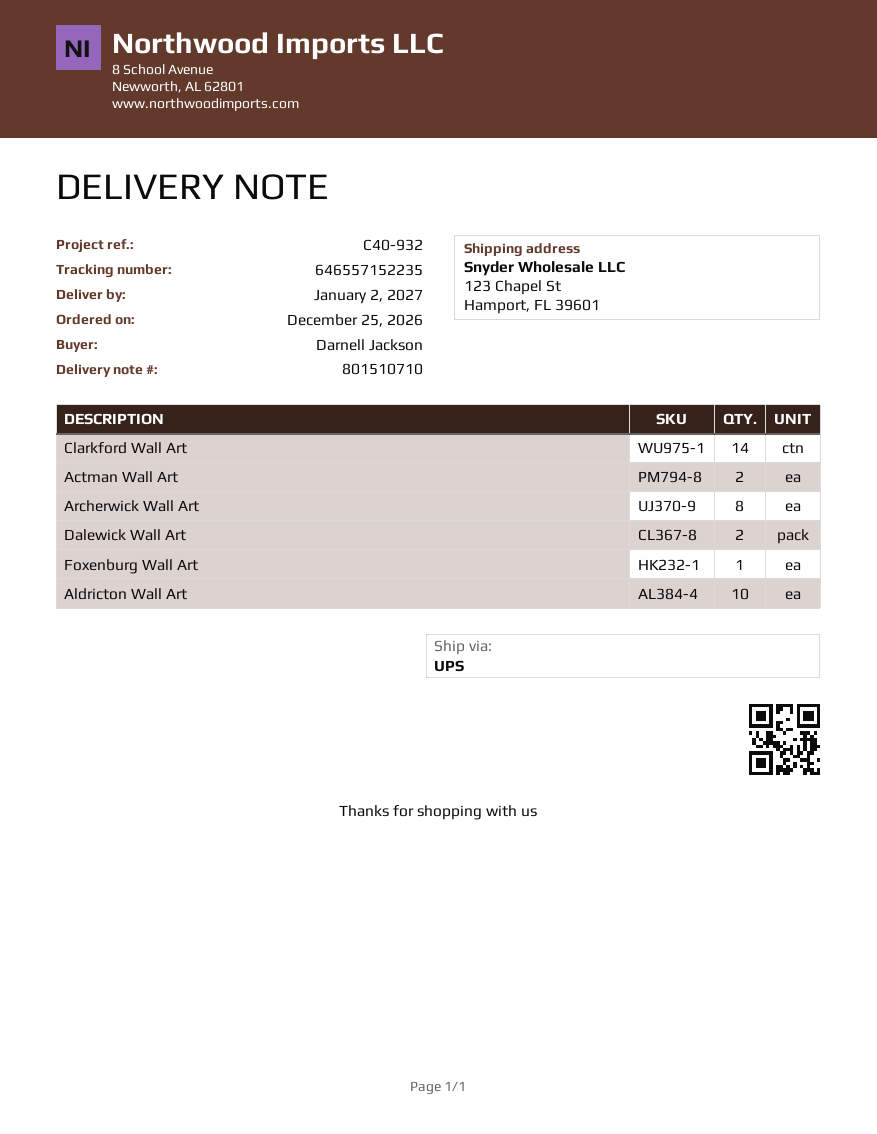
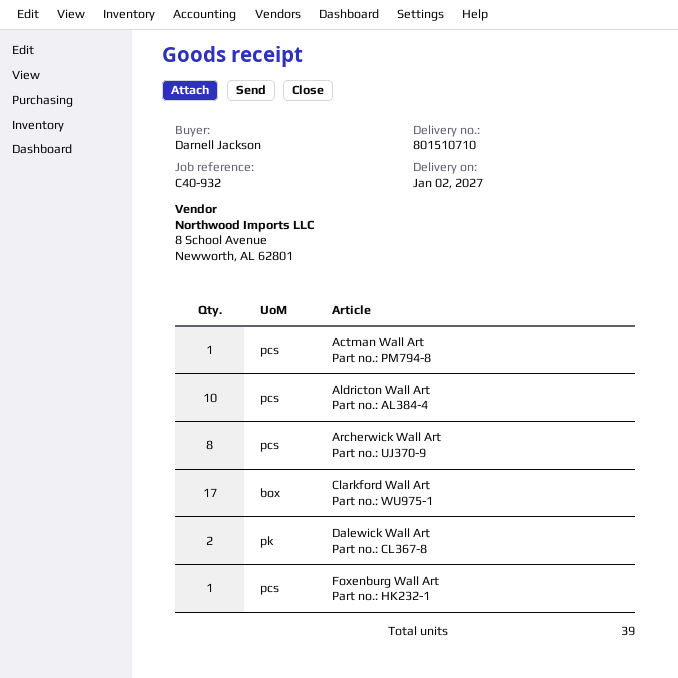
Clarkford Wall Art: 14 -> 17
Actman Wall Art: 2 -> 1

